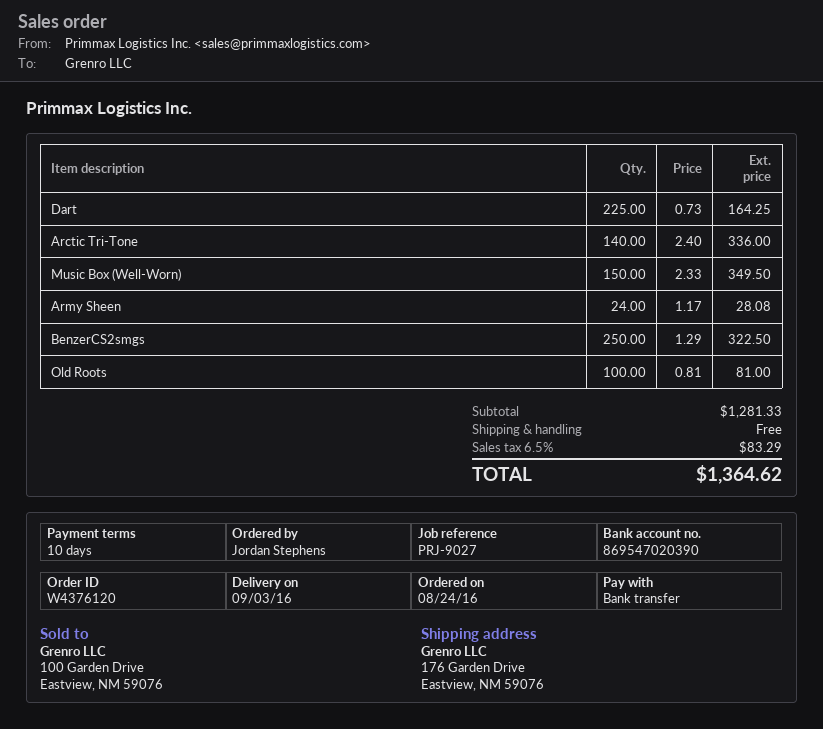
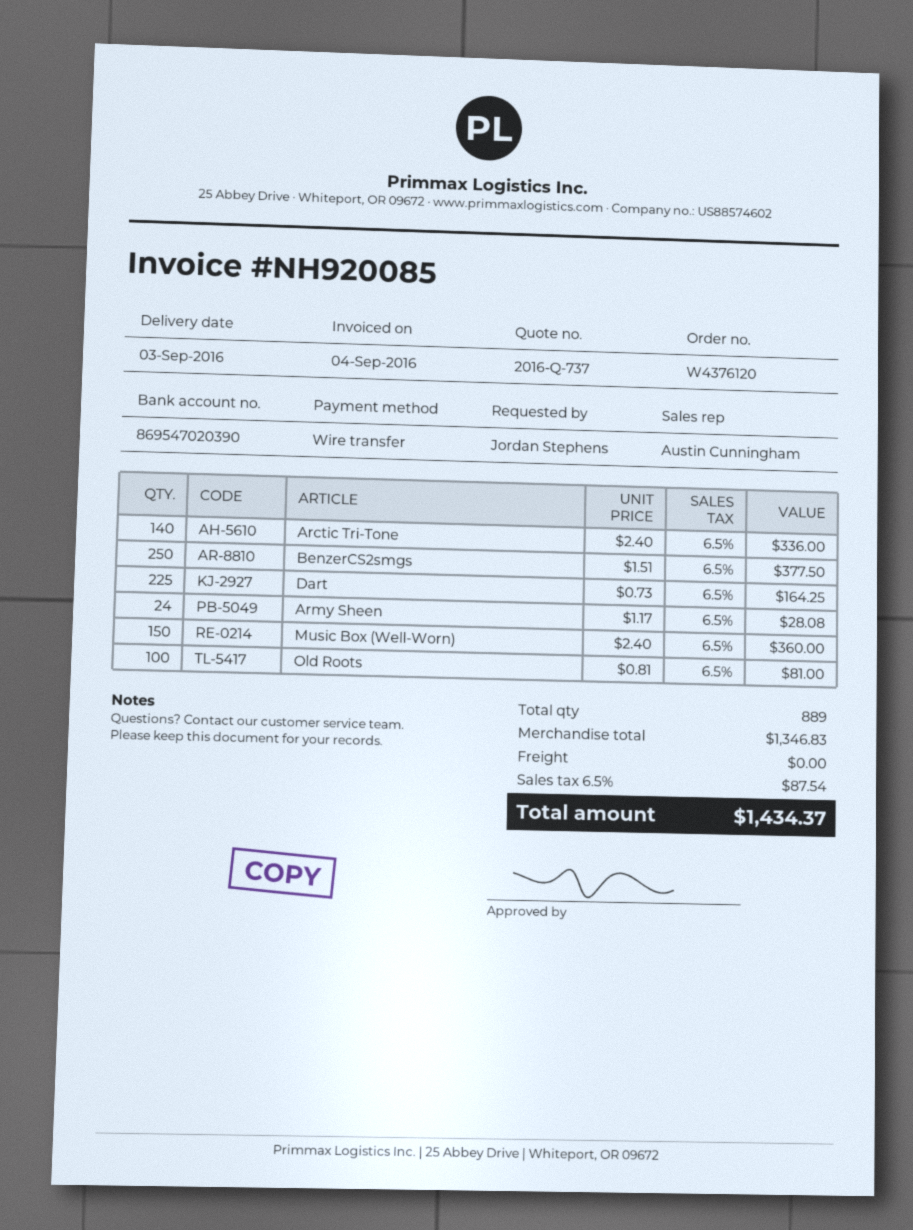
Music Box (Well-Worn): 150 x 2.33 = 349.50 -> 150 x 2.40 = 360.00
BenzerCS2smgs: 250 x 1.29 = 322.50 -> 250 x 1.51 = 377.50
subtotal: 1281.33 -> 1346.83
tax: 6.5% = 83.29 -> 6.5% = 87.54
total: 1364.62 -> 1434.37

